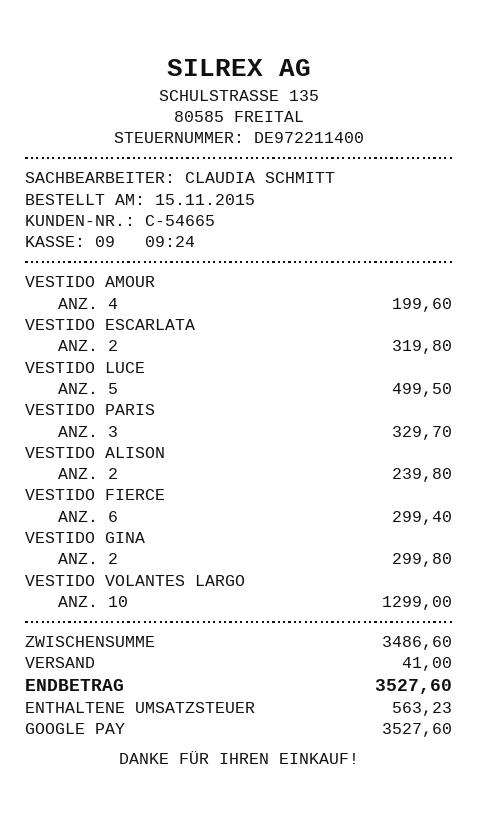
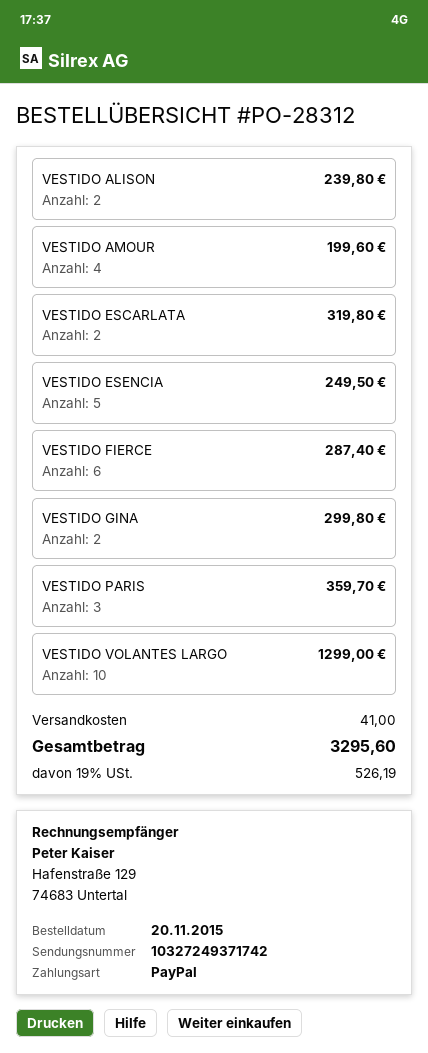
order date: 2015-11-15 -> 2015-11-20
payment method: Google Pay -> PayPal
VESTIDO LUCE: 5 for 499.50 -> none
VESTIDO PARIS: 3 for 329.70 -> 3 for 359.70
VESTIDO FIERCE: 6 for 299.40 -> 6 for 287.40
VESTIDO ESENCIA: none -> 5 for 249.50
tax: 563.23 -> 526.19
total: 3527.60 -> 3295.60

